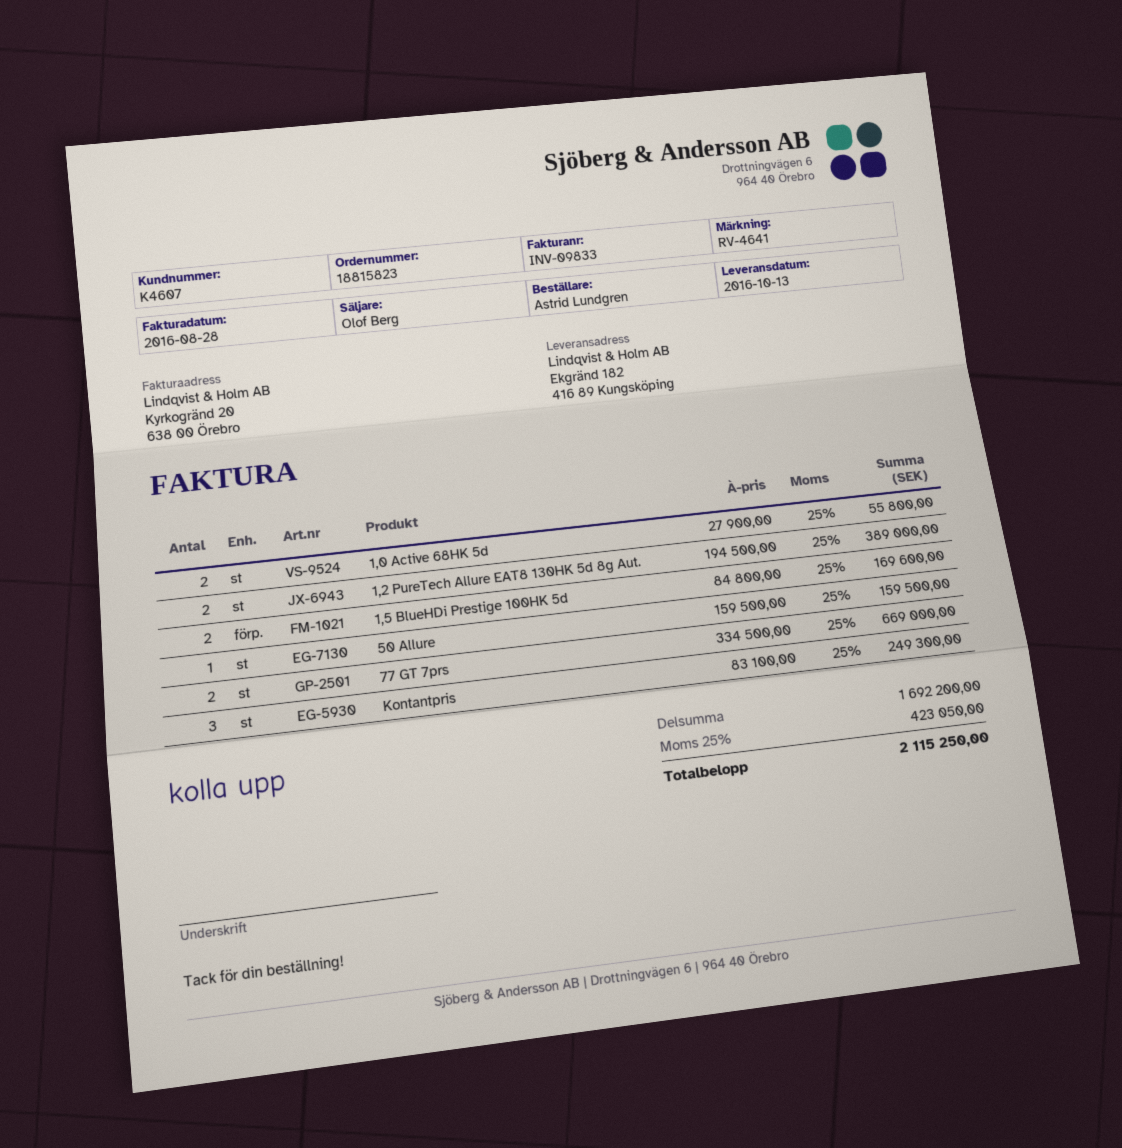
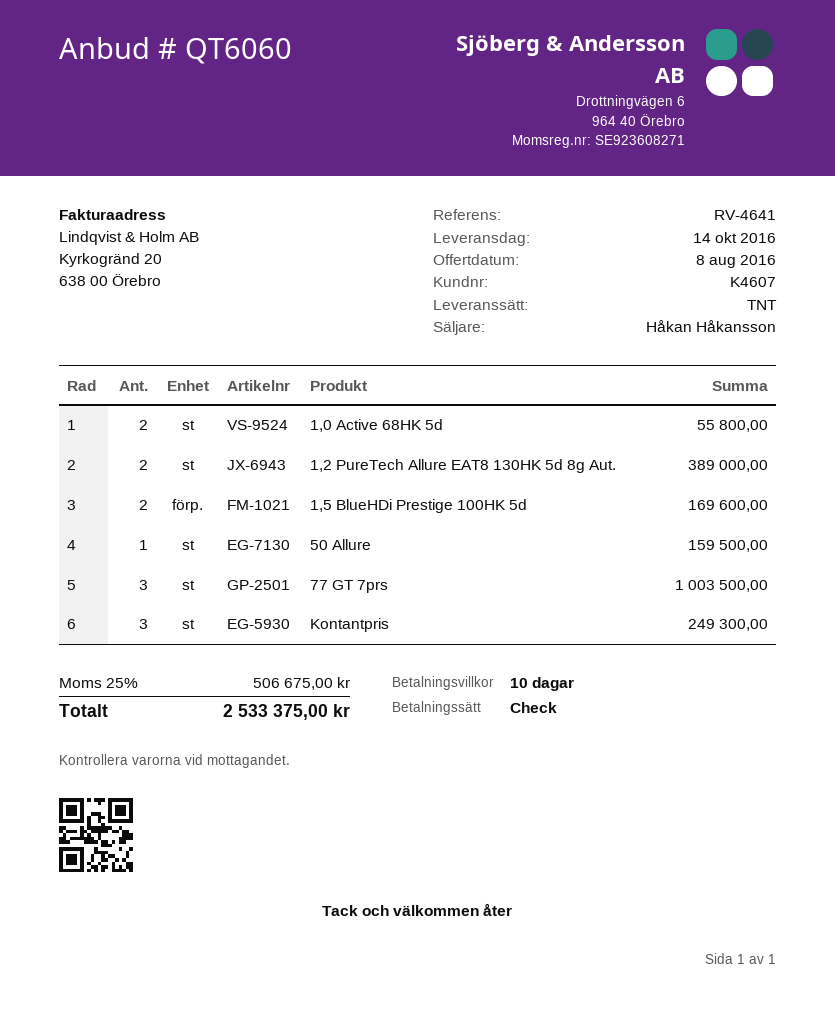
delivery date: 2016-10-13 -> 2016-10-14
sales rep: Olof Berg -> Håkan Håkansson
77 GT 7prs: 2 for 669000.00 -> 3 for 1003500.00
tax: 25% = 423050.00 -> 25% = 506675.00
total: 2115250.00 -> 2533375.00

